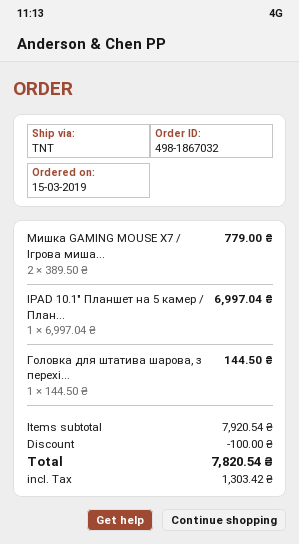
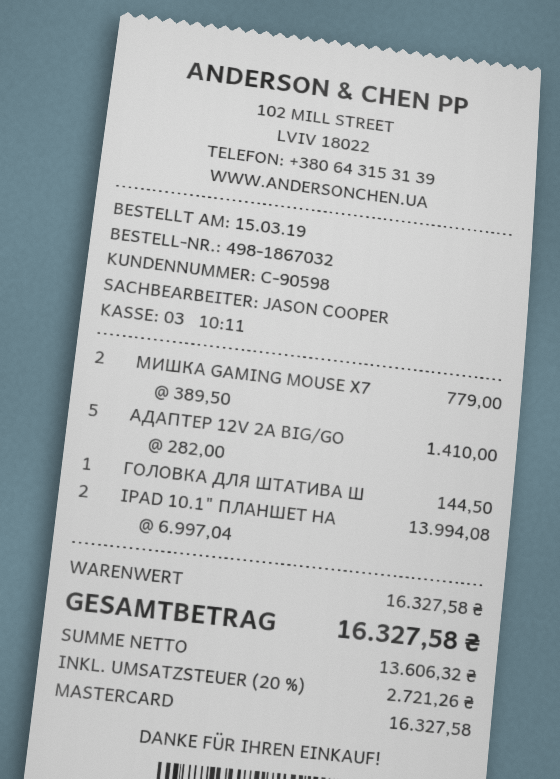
IPAD 10.1" Планшет на 5 камер / План...: 1 x 6997.04 = 6997.04 -> 2 x 6997.04 = 13994.08
АДАПТЕР 12V 2A BIG/GO: none -> 5 x 282.00 = 1410.00
subtotal: 7920.54 -> 16327.58
discount: 100.00 -> none
tax: 1303.42 -> 2721.26
total: 7820.54 -> 16327.58

